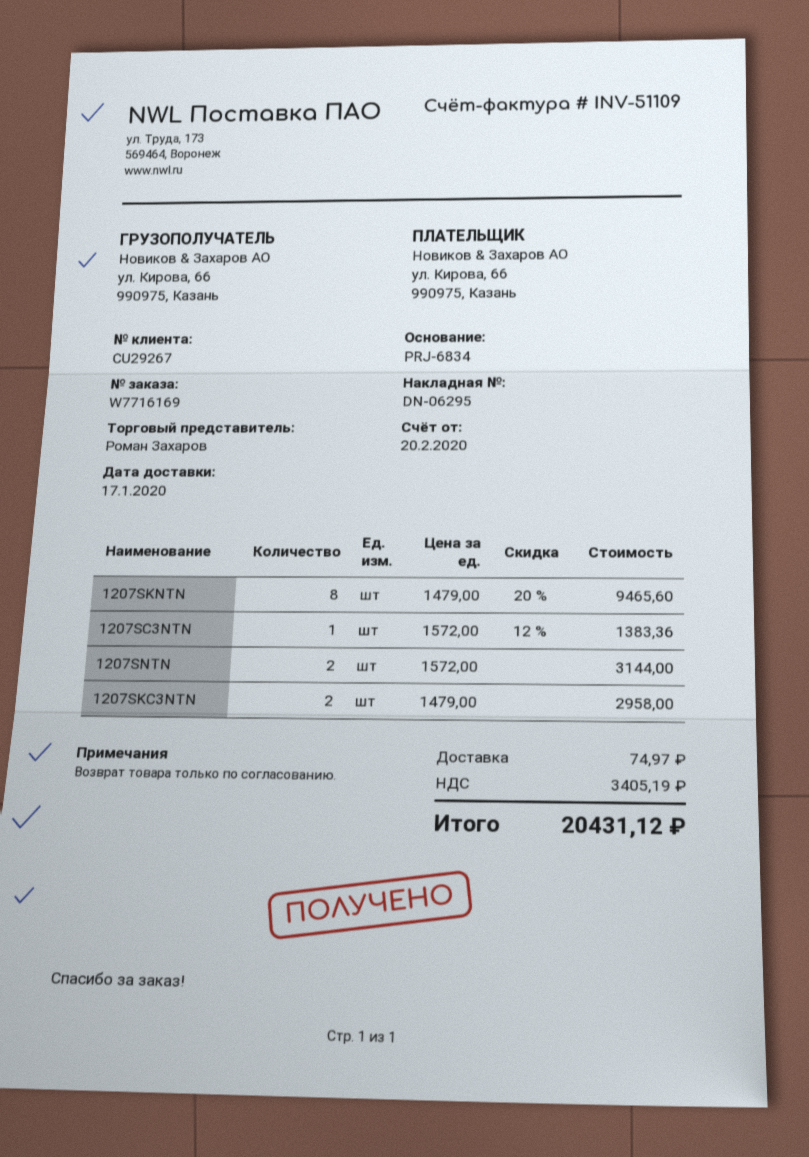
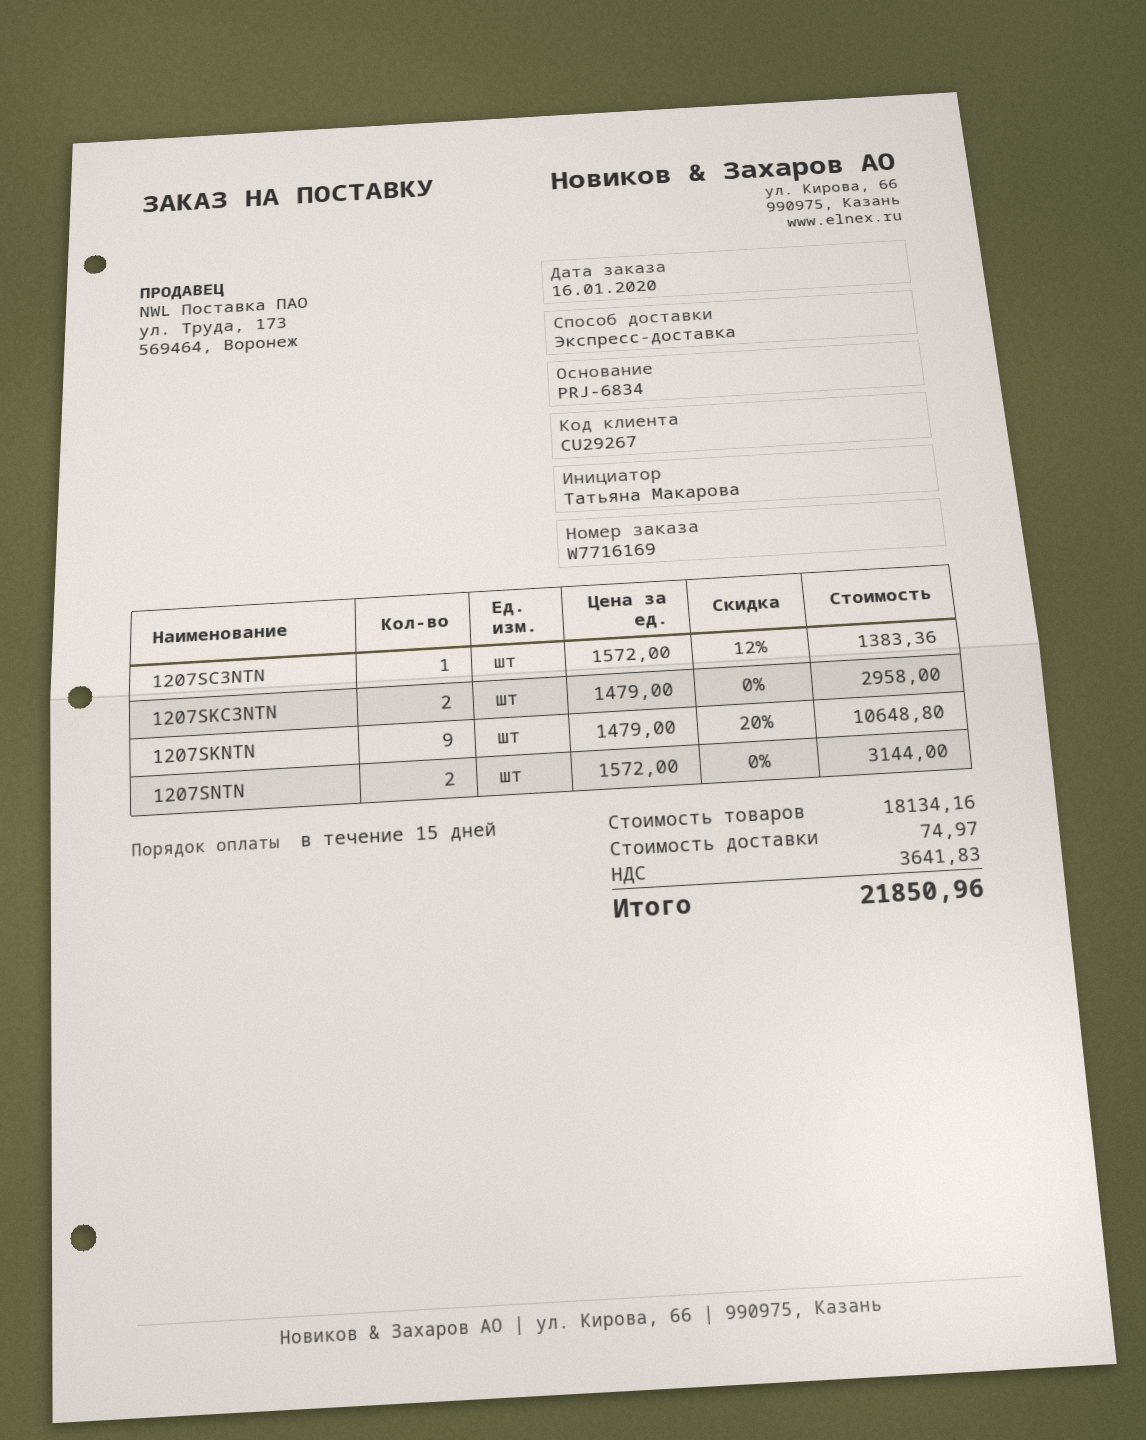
1207SKNTN: 8 x 1479.00 - 20% = 9465.60 -> 9 x 1479.00 - 20% = 10648.80
tax: 3405.19 -> 3641.83
total: 20431.12 -> 21850.96

